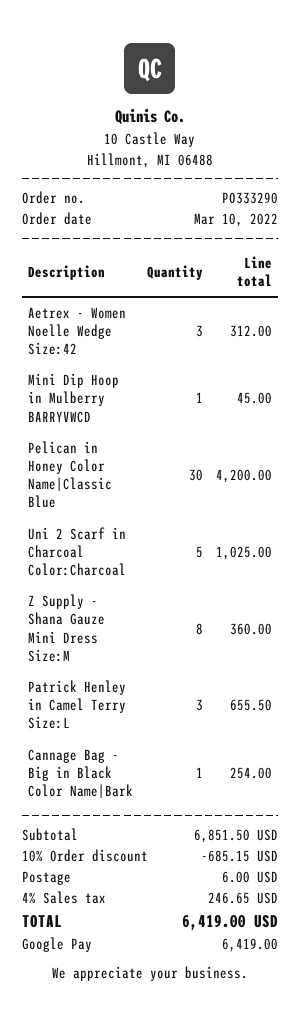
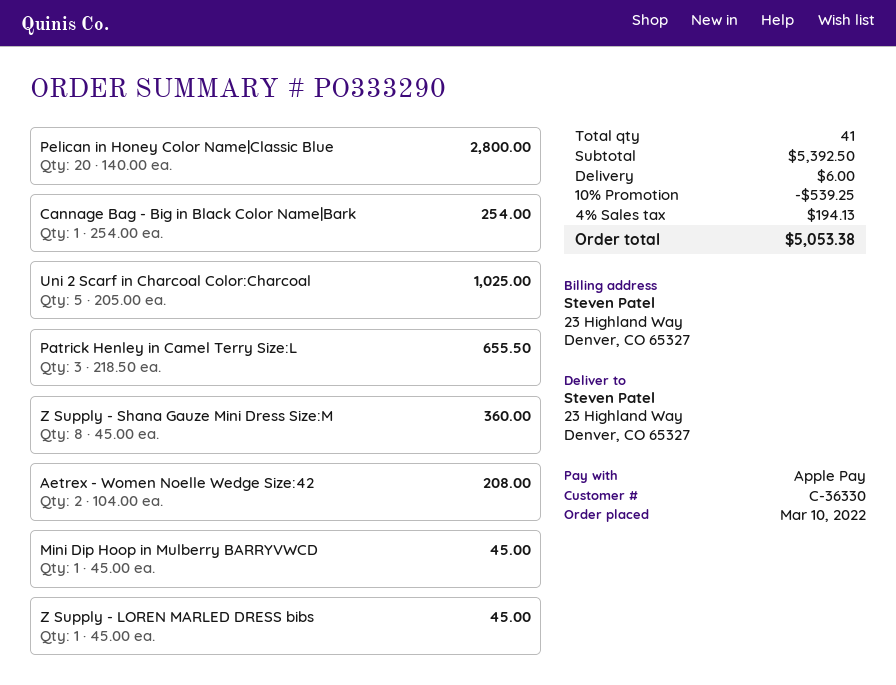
payment method: Google Pay -> Apple Pay
Aetrex - Women Noelle Wedge Size:42: 3 for 312.00 -> 2 for 208.00
Pelican in Honey Color Name|Classic Blue: 30 for 4200.00 -> 20 for 2800.00
Z Supply - LOREN MARLED DRESS bibs: none -> 1 for 45.00
subtotal: 6851.50 -> 5392.50
discount: 10% = 685.15 -> 10% = 539.25
tax: 4% = 246.65 -> 4% = 194.13
total: 6419.00 -> 5053.38

